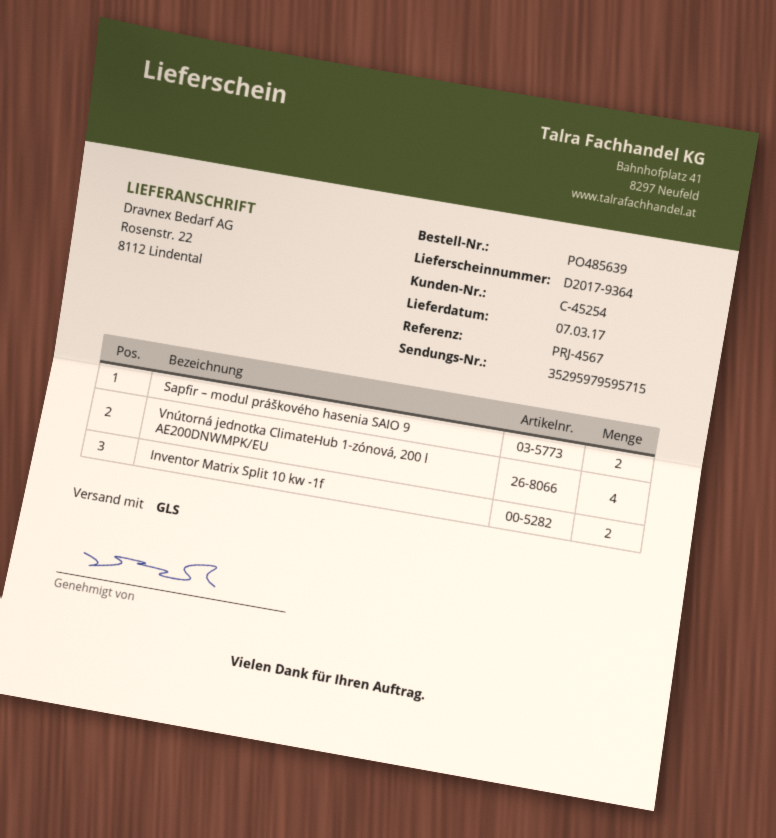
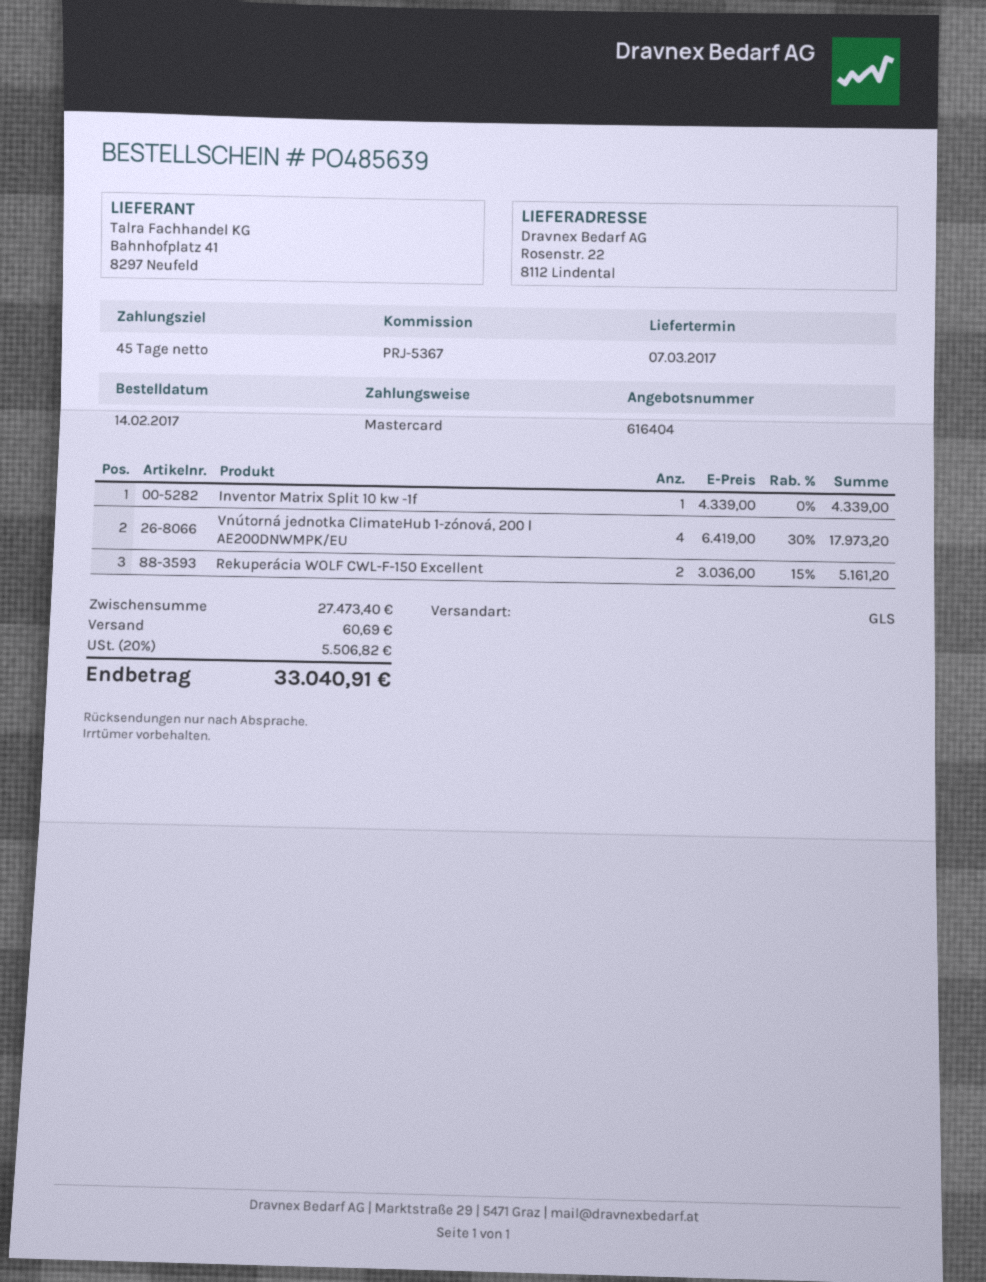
reference: PRJ-4567 -> PRJ-5367
Sapfir – modul práškového hasenia SAIO 9: 2 -> none
Inventor Matrix Split 10 kw -1f: 2 -> 1
Rekuperácia WOLF CWL-F-150 Excellent: none -> 2

